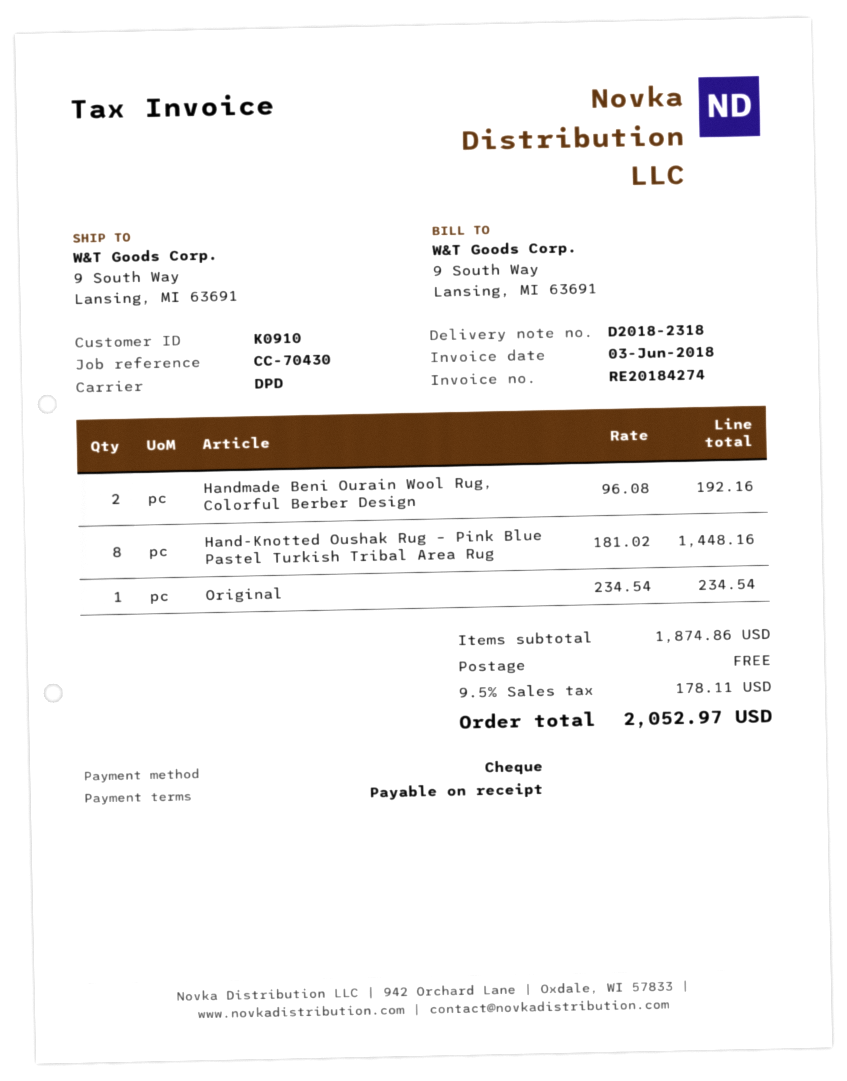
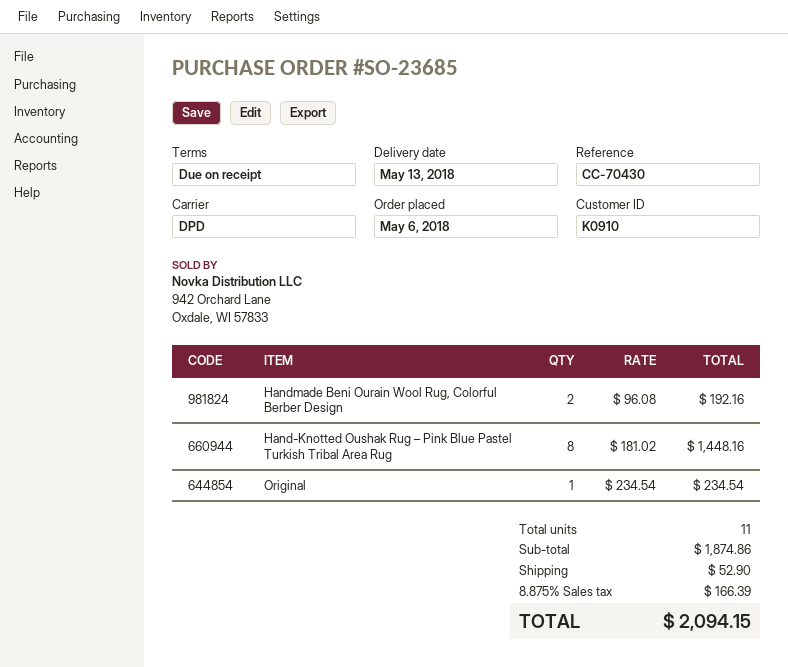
shipping: 0.00 -> 52.90
tax: 9.5% = 178.11 -> 8.875% = 166.39
total: 2052.97 -> 2094.15

